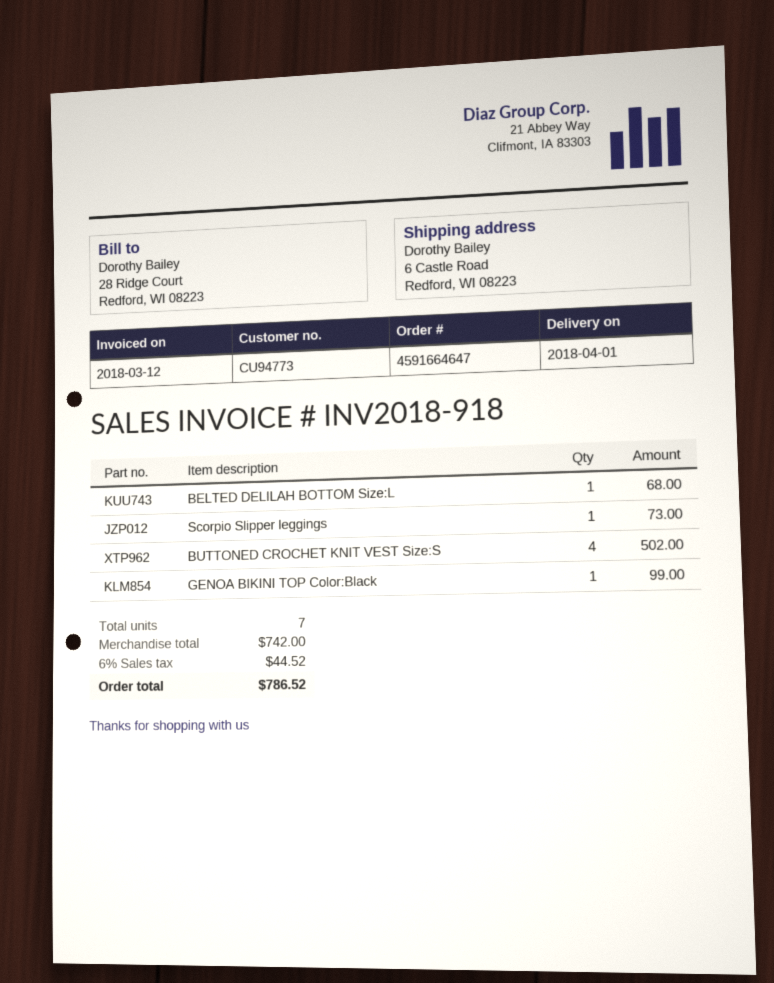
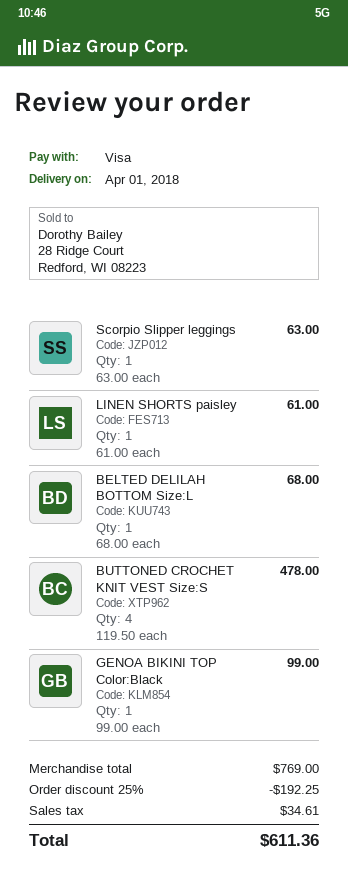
Scorpio Slipper leggings: 1 for 73.00 -> 1 for 63.00
BUTTONED CROCHET KNIT VEST Size:S: 4 for 502.00 -> 4 for 478.00
LINEN SHORTS paisley: none -> 1 for 61.00
subtotal: 742.00 -> 769.00
discount: none -> 25% = 192.25
tax: 44.52 -> 34.61
total: 786.52 -> 611.36

